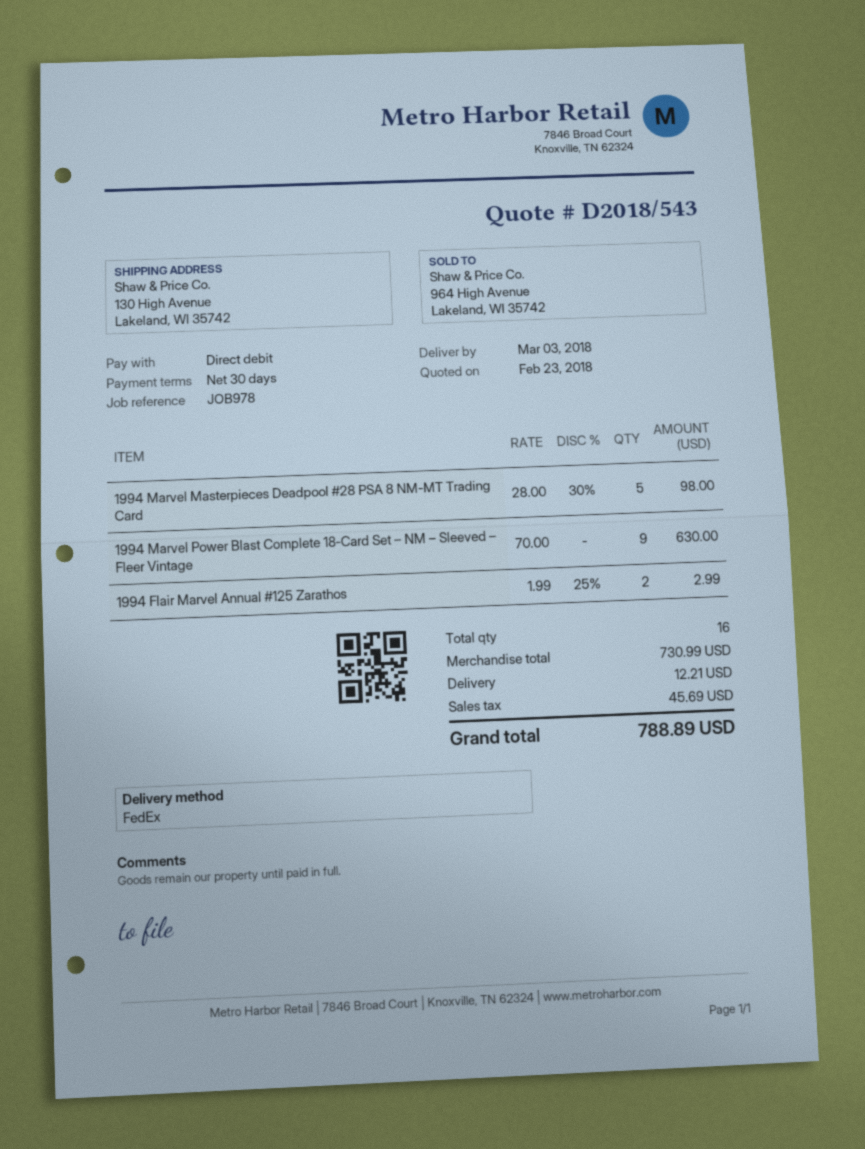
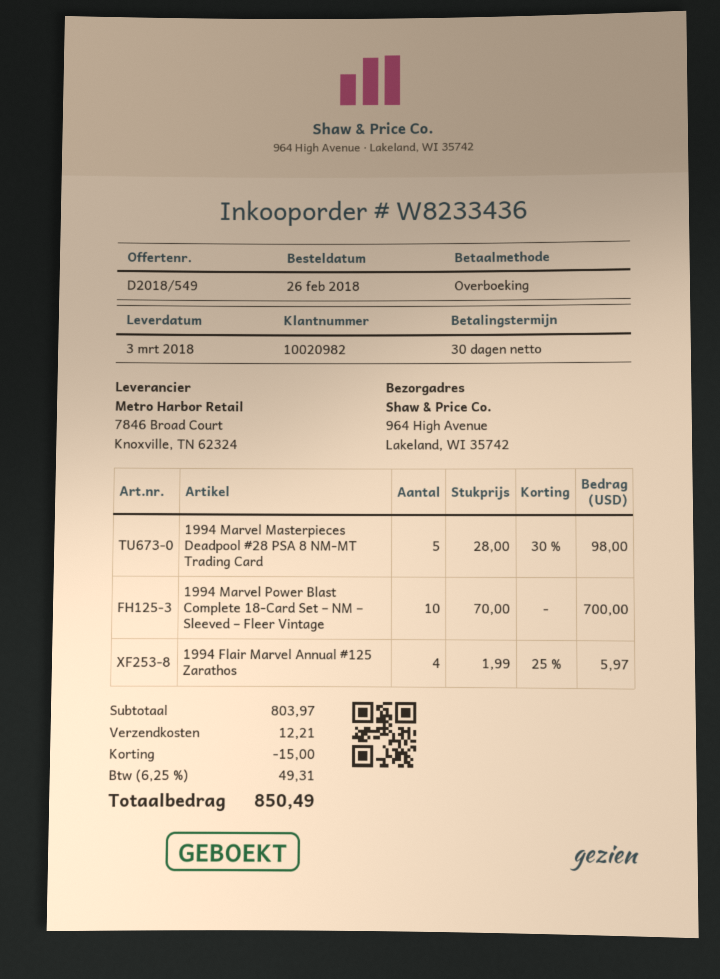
quote number: D2018/543 -> D2018/549
payment method: direct debit -> bank transfer
ship to: 130 High Avenue, Lakeland, WI 35742 -> 964 High Avenue, Lakeland, WI 35742
1994 Marvel Power Blast Complete 18‑Card Set – NM – Sleeved – Fleer Vintage: 9 x 70.00 = 630.00 -> 10 x 70.00 = 700.00
1994 Flair Marvel Annual #125 Zarathos: 2 x 1.99 - 25% = 2.99 -> 4 x 1.99 - 25% = 5.97
subtotal: 730.99 -> 803.97
discount: none -> 15.00
tax: 45.69 -> 49.31
total: 788.89 -> 850.49

